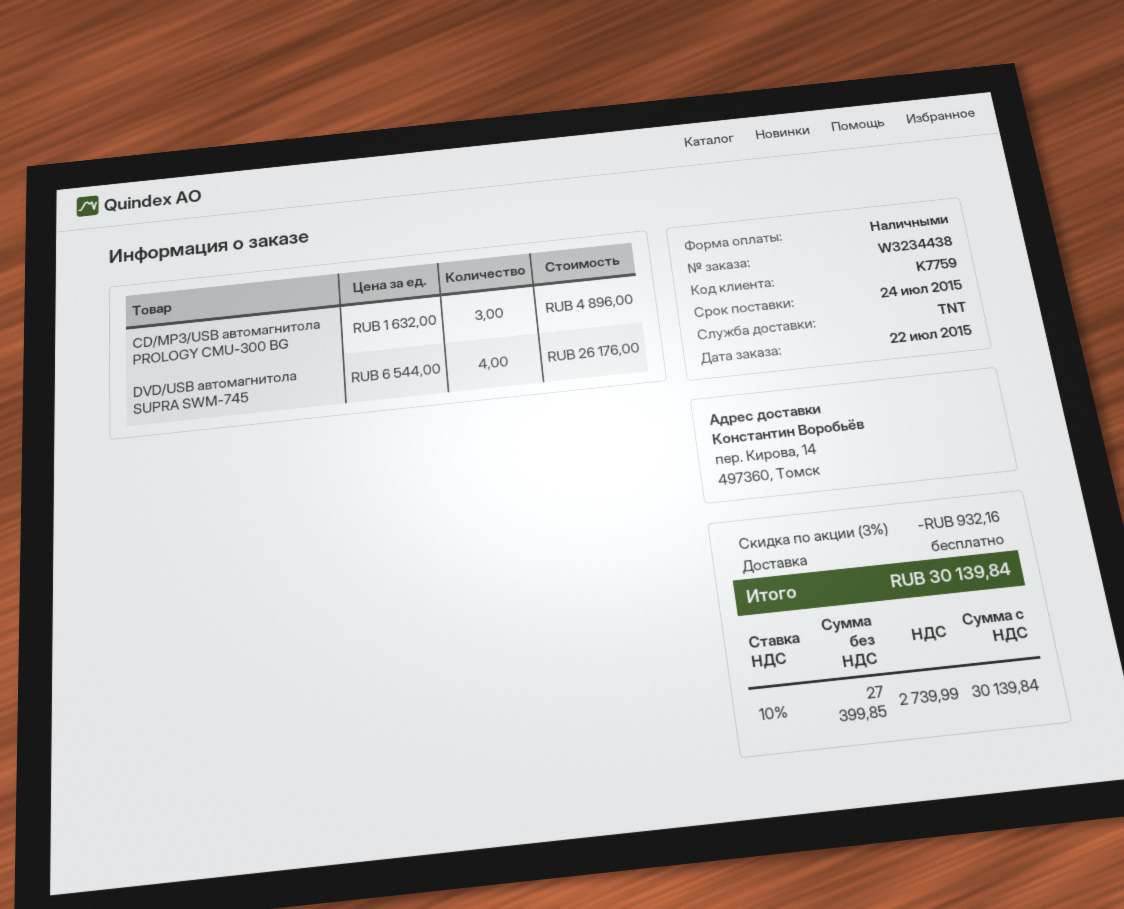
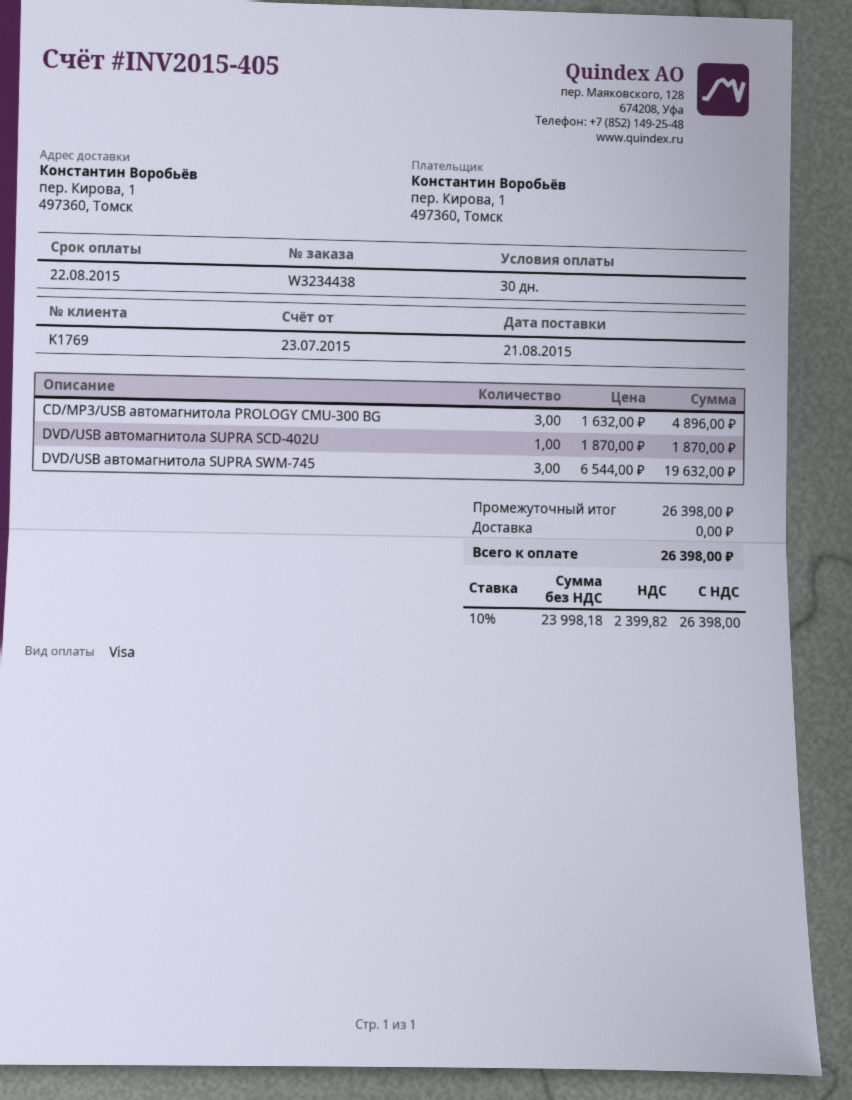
delivery date: 2015-07-24 -> 2015-08-21
customer number: K7759 -> K1769
payment method: cash -> Visa
ship to: пер. Кирова, 14, 497360, Томск -> пер. Кирова, 1, 497360, Томск
DVD/USB автомагнитола SUPRA SWM-745: 4 x 6544.00 = 26176.00 -> 3 x 6544.00 = 19632.00
DVD/USB автомагнитола SUPRA SCD-402U: none -> 1 x 1870.00 = 1870.00
discount: 3% = 932.16 -> none
net: 27399.85 -> 23998.18
tax: 10% = 2739.99 -> 10% = 2399.82
total: 30139.84 -> 26398.00

